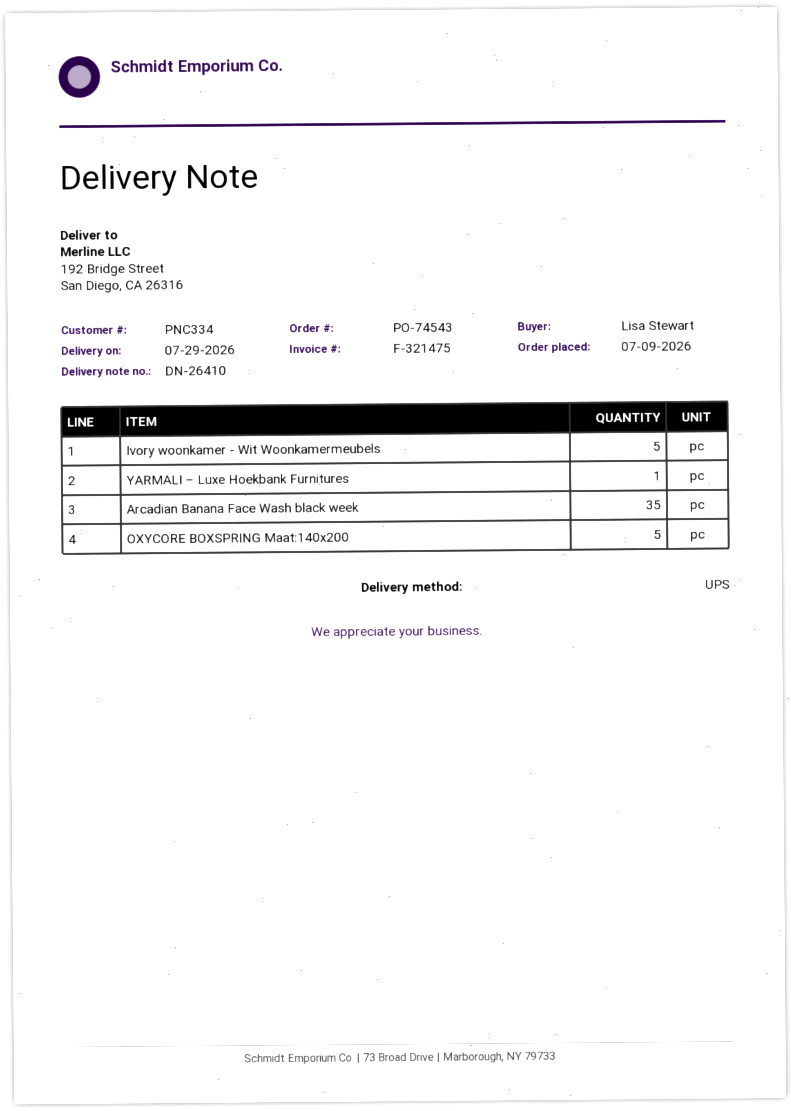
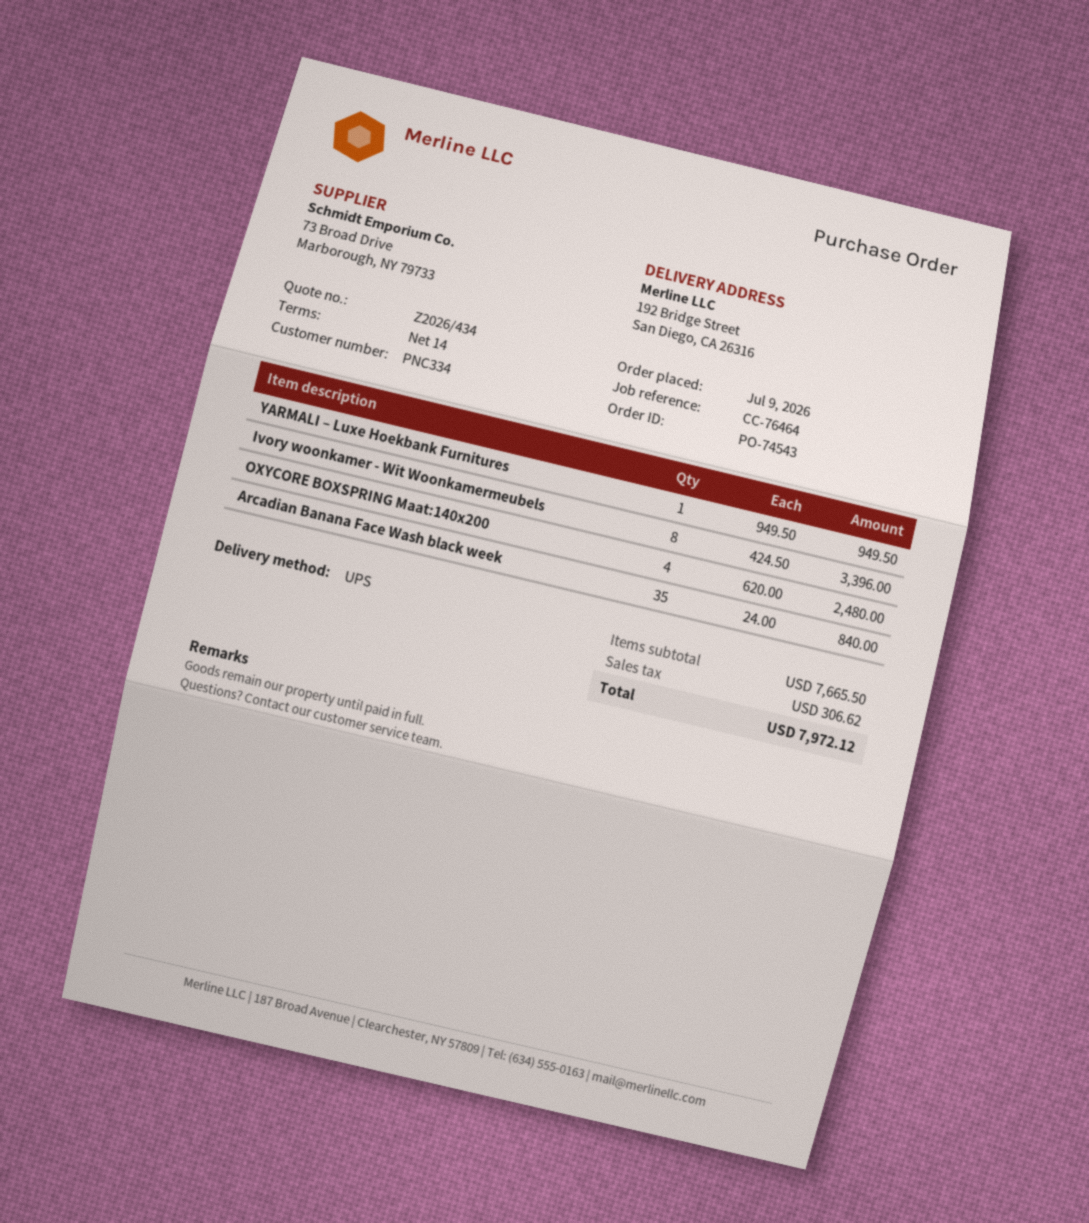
Ivory woonkamer - Wit Woonkamermeubels: 5 -> 8
OXYCORE BOXSPRING Maat:140x200: 5 -> 4

